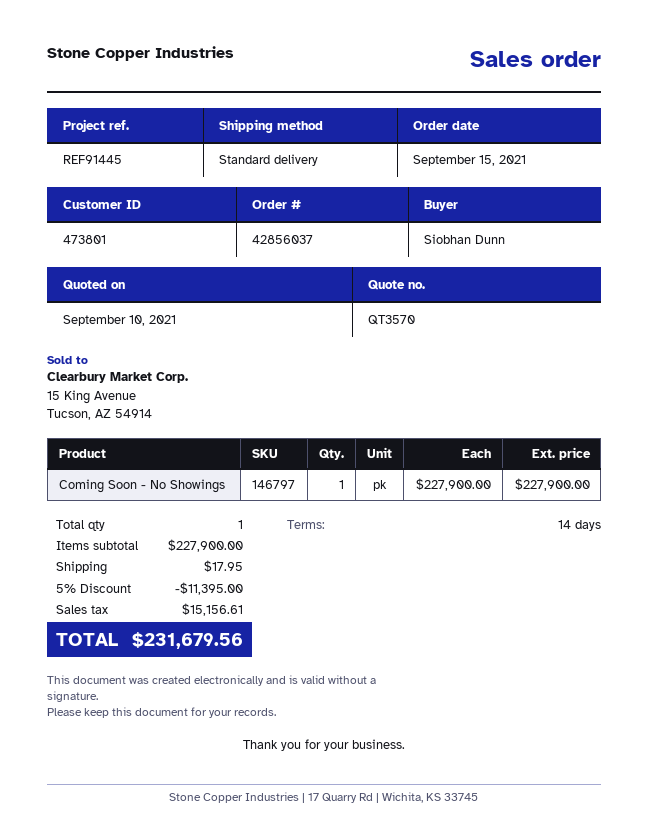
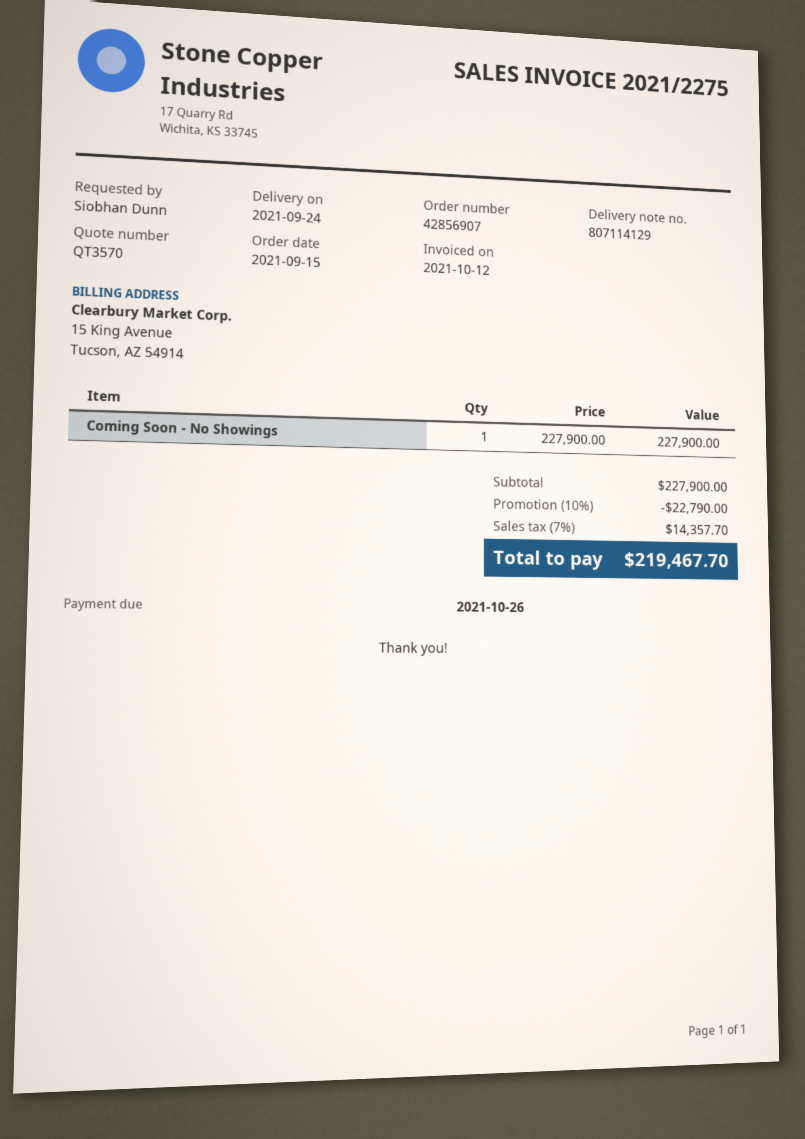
order number: 42856037 -> 42856907
discount: 5% = 11395.00 -> 10% = 22790.00
shipping: 17.95 -> none
tax: 15156.61 -> 14357.70
total: 231679.56 -> 219467.70

